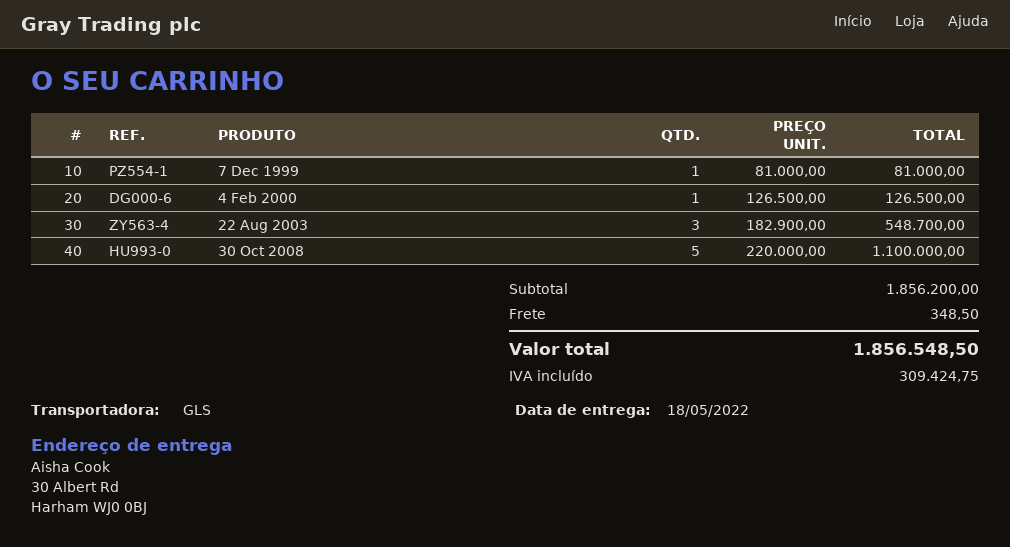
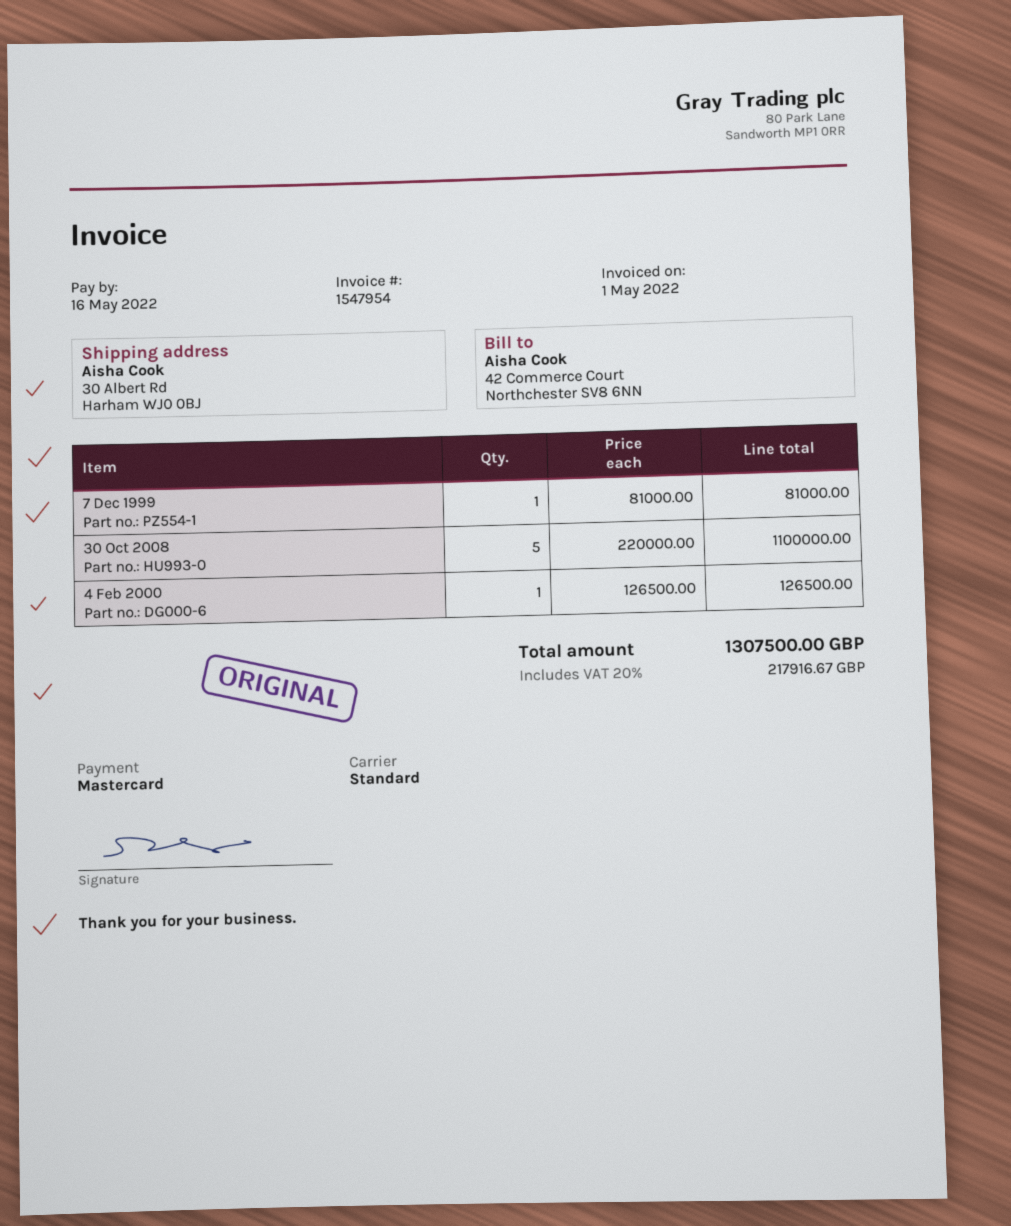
shipping method: GLS -> standard
22 Aug 2003: 3 x 182900.00 = 548700.00 -> none
shipping: 348.50 -> none
tax: 309424.75 -> 217916.67
total: 1856548.50 -> 1307500.00

